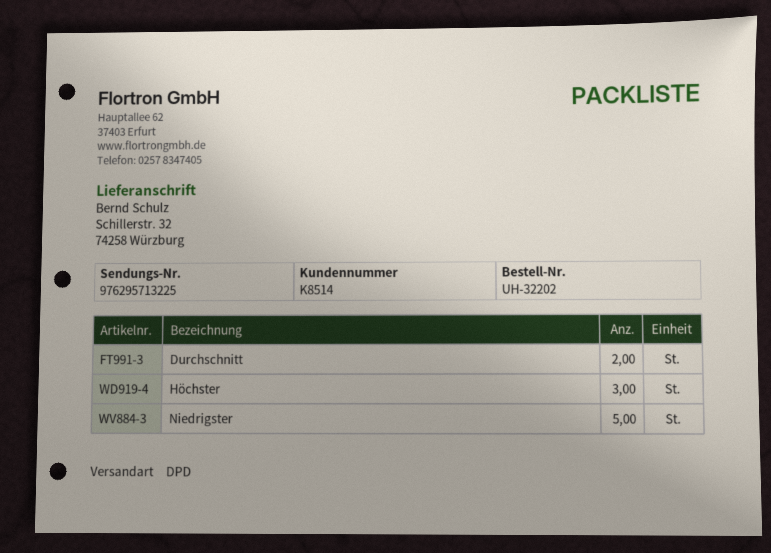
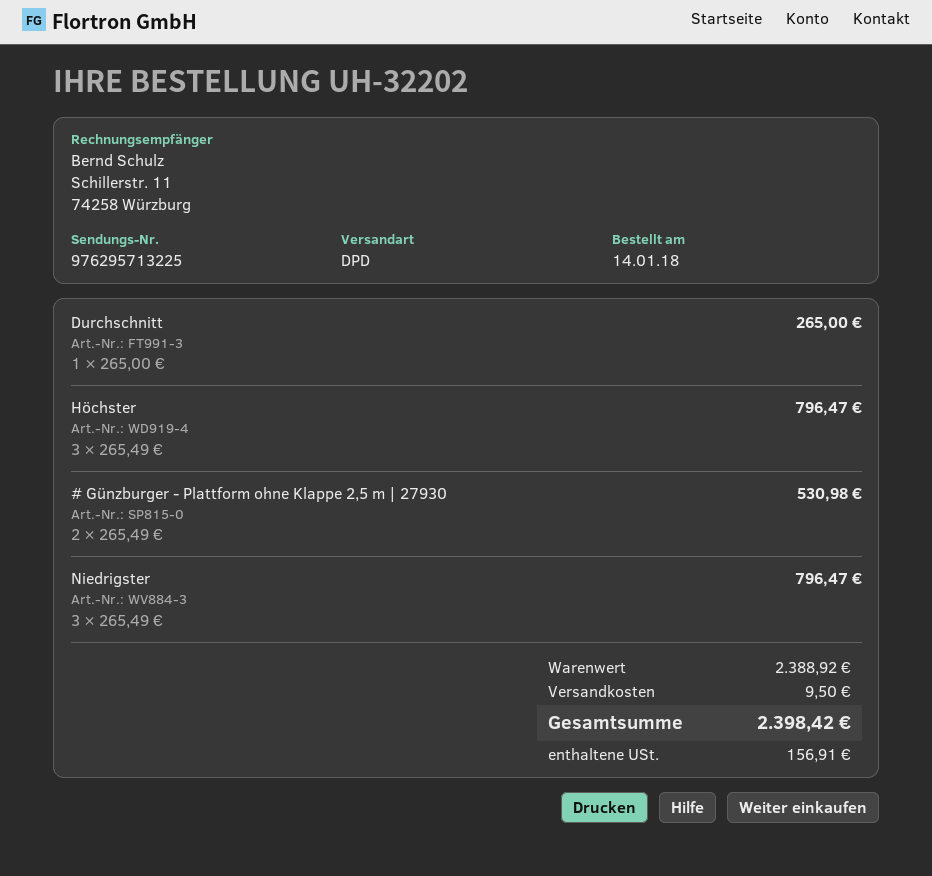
Durchschnitt: 2 -> 1
Niedrigster: 5 -> 3
# Günzburger - Plattform ohne Klappe 2,5 m | 27930: none -> 2

